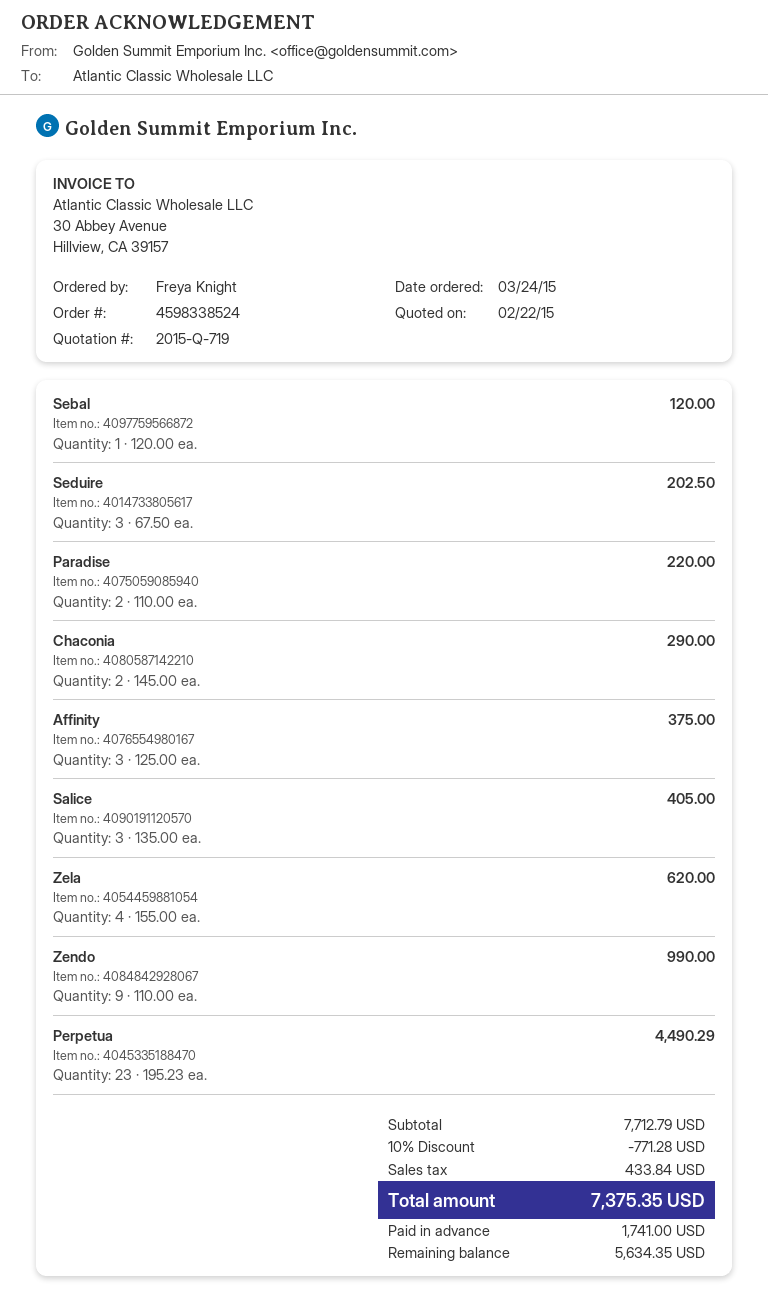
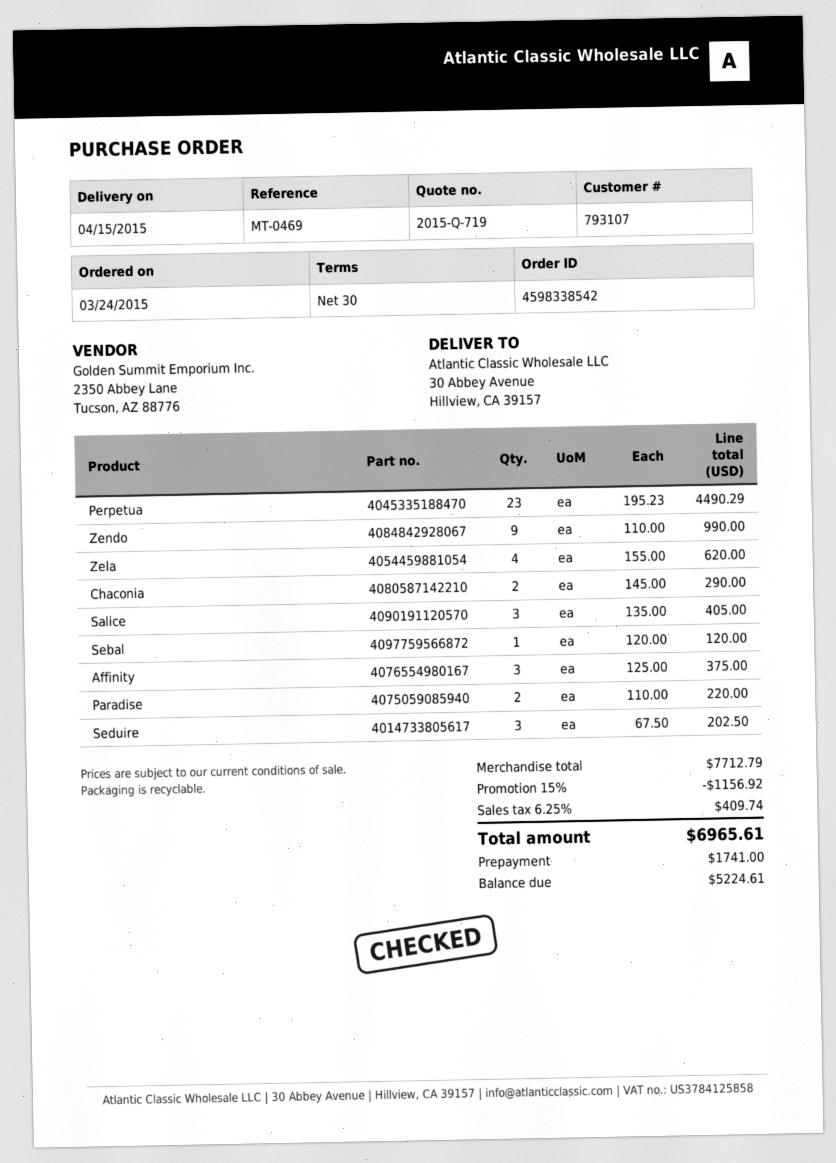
order number: 4598338524 -> 4598338542
discount: 10% = 771.28 -> 15% = 1156.92
tax: 433.84 -> 409.74
total: 7375.35 -> 6965.61
balance: 5634.35 -> 5224.61

